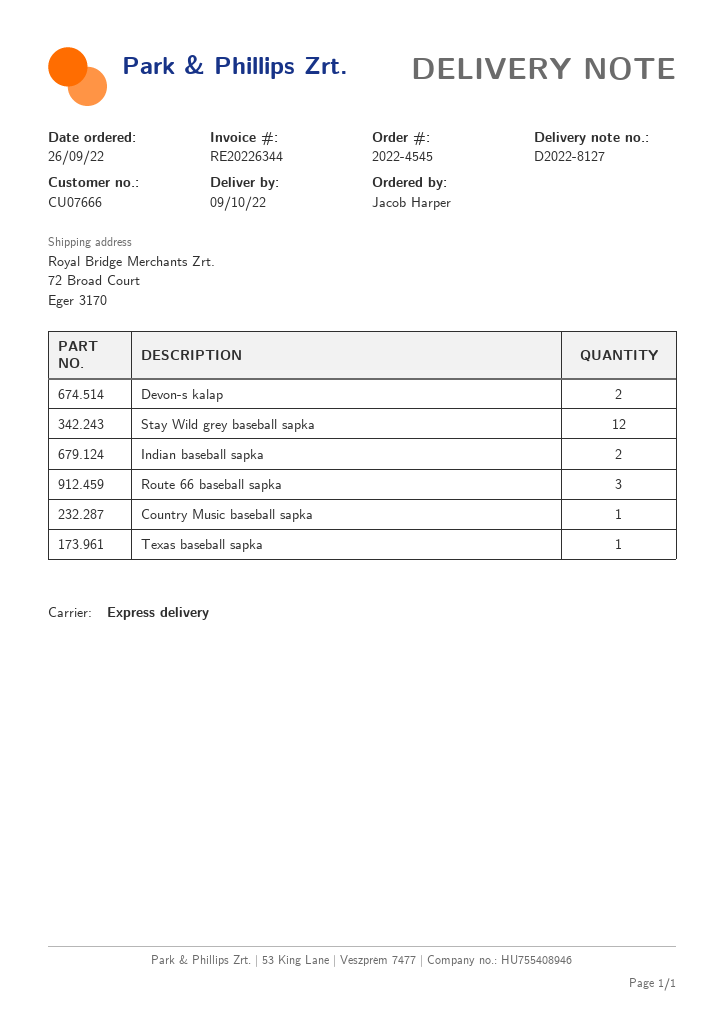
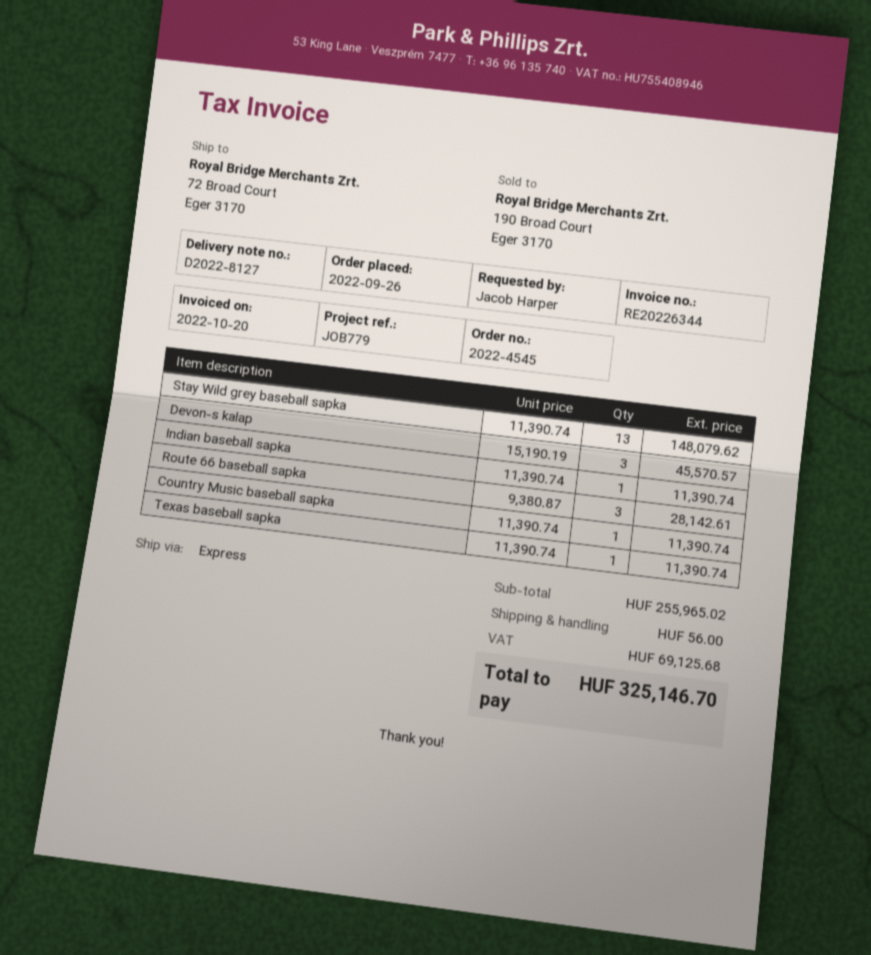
Devon-s kalap: 2 -> 3
Stay Wild grey baseball sapka: 12 -> 13
Indian baseball sapka: 2 -> 1

